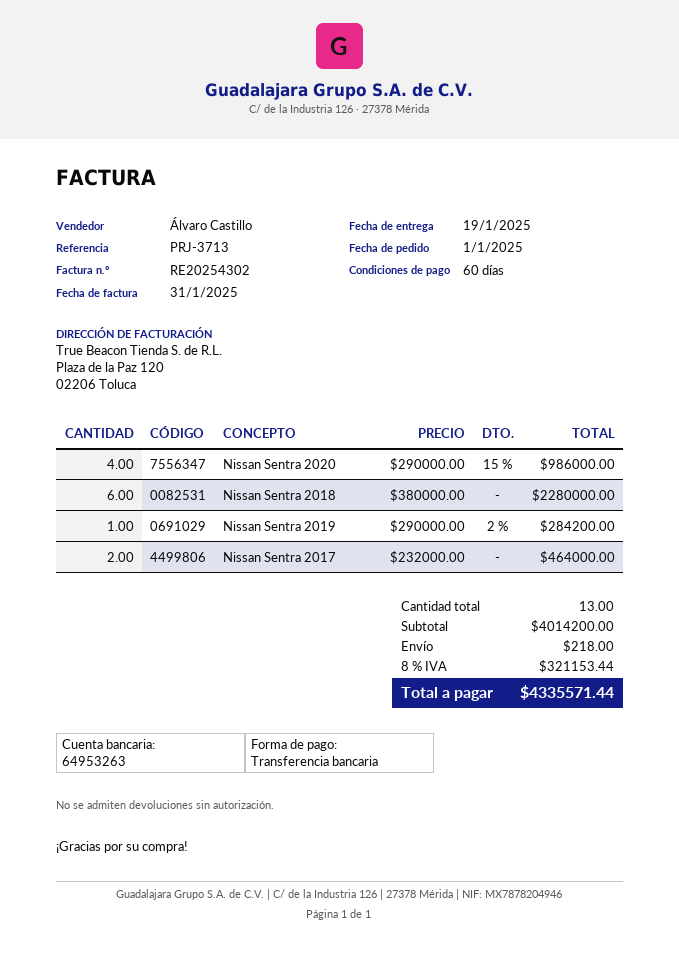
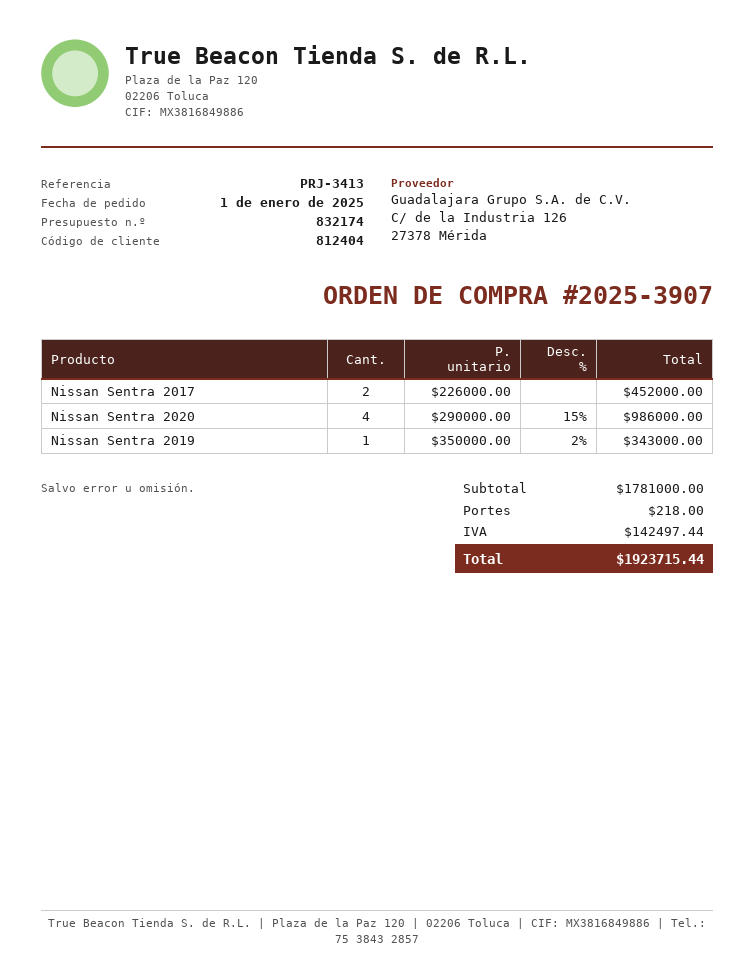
reference: PRJ-3713 -> PRJ-3413
Nissan Sentra 2018: 6 x 380000.00 = 2280000.00 -> none
Nissan Sentra 2019: 1 x 290000.00 - 2% = 284200.00 -> 1 x 350000.00 - 2% = 343000.00
Nissan Sentra 2017: 2 x 232000.00 = 464000.00 -> 2 x 226000.00 = 452000.00
subtotal: 4014200.00 -> 1781000.00
tax: 321153.44 -> 142497.44
total: 4335571.44 -> 1923715.44

